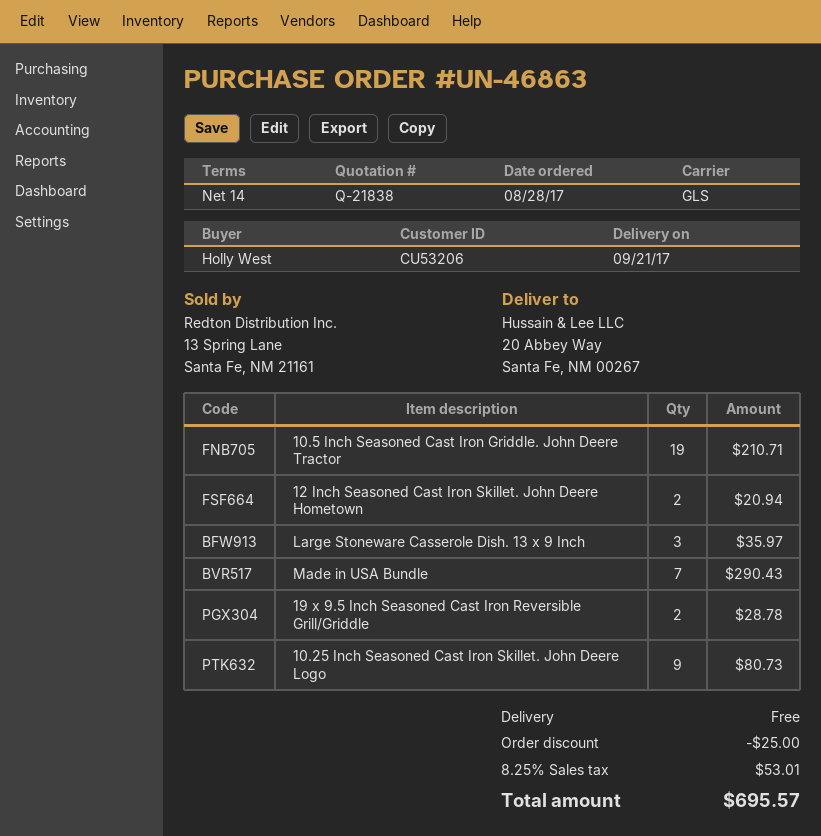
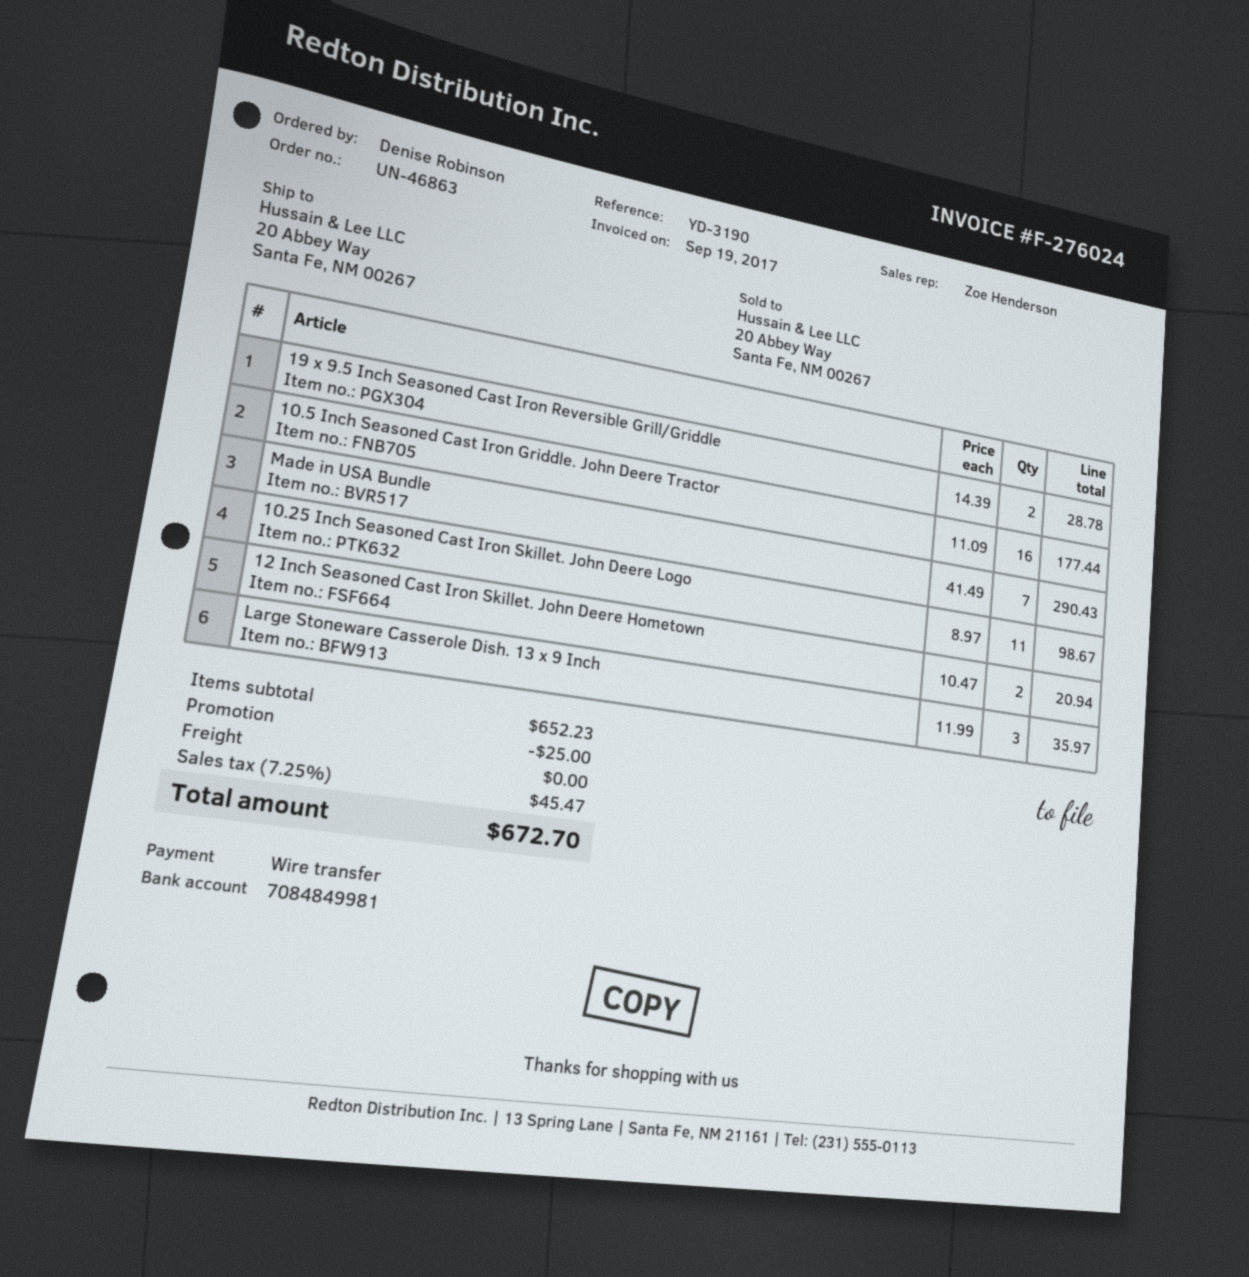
ordered by: Holly West -> Denise Robinson
10.5 Inch Seasoned Cast Iron Griddle. John Deere Tractor: 19 for 210.71 -> 16 for 177.44
10.25 Inch Seasoned Cast Iron Skillet. John Deere Logo: 9 for 80.73 -> 11 for 98.67
tax: 8.25% = 53.01 -> 7.25% = 45.47
total: 695.57 -> 672.70

